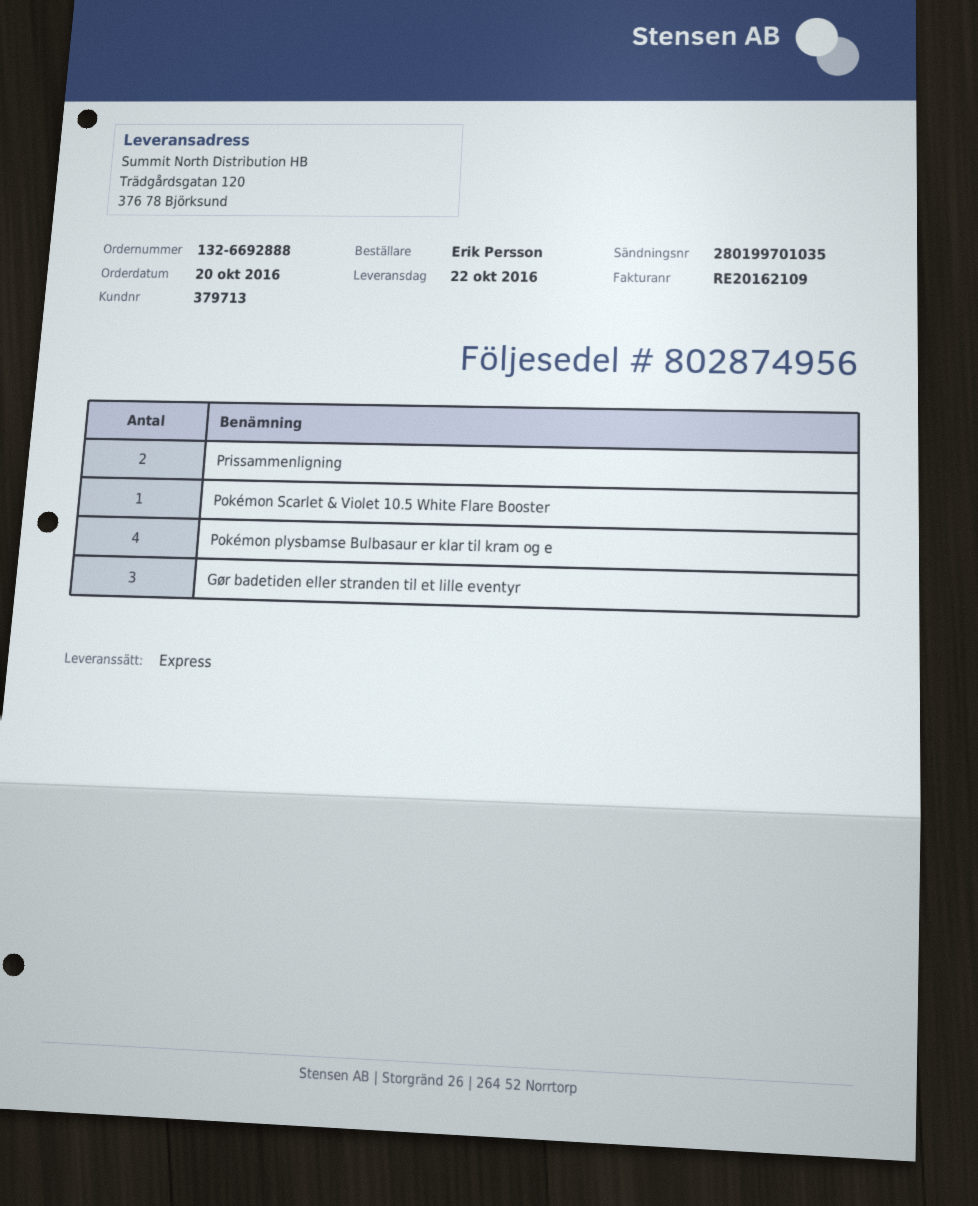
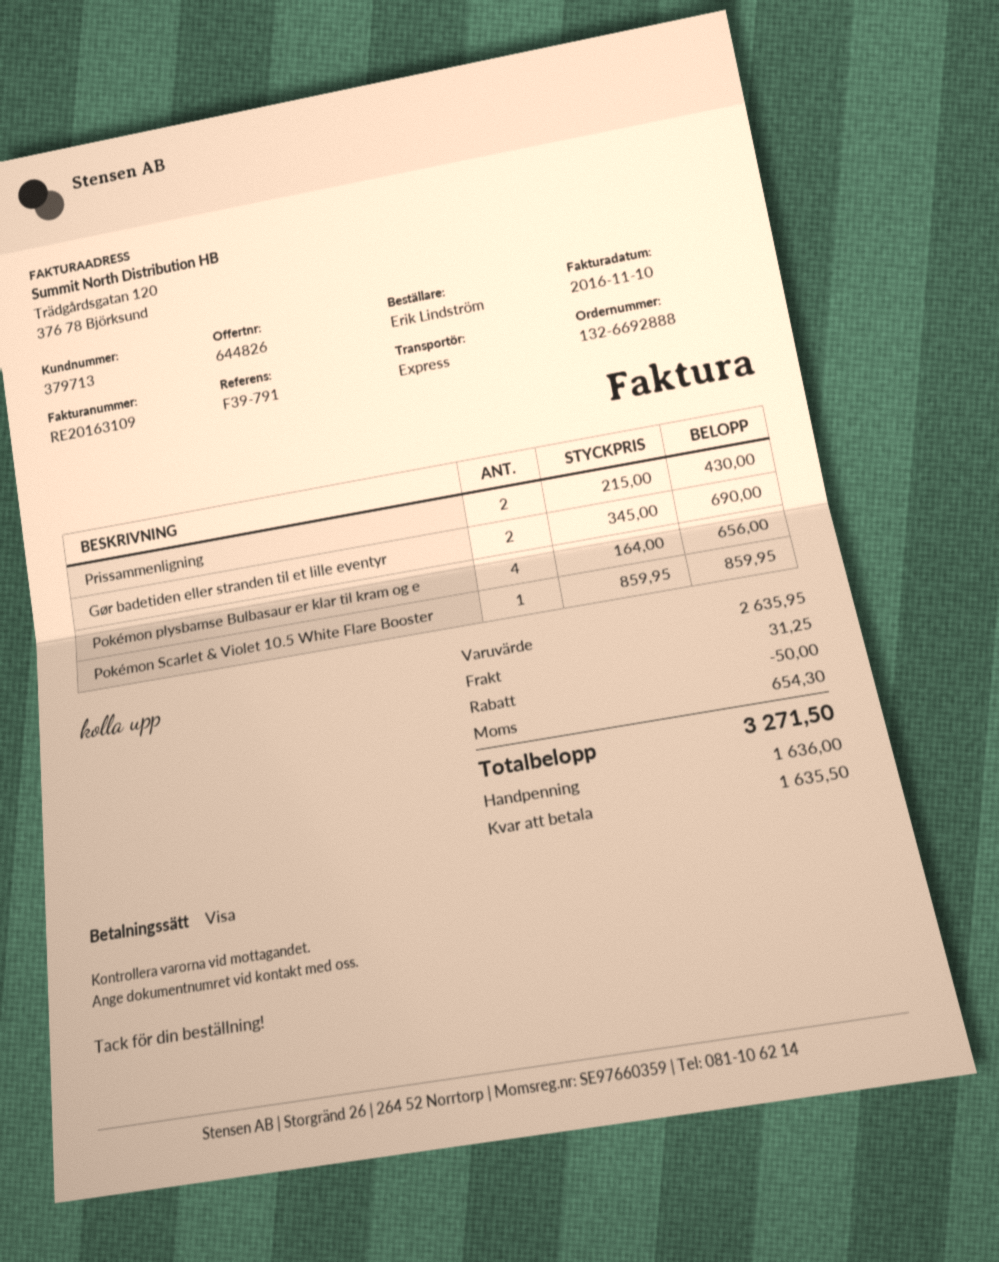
invoice number: RE20162109 -> RE20163109
ordered by: Erik Persson -> Erik Lindström
Gør badetiden eller stranden til et lille eventyr: 3 -> 2

